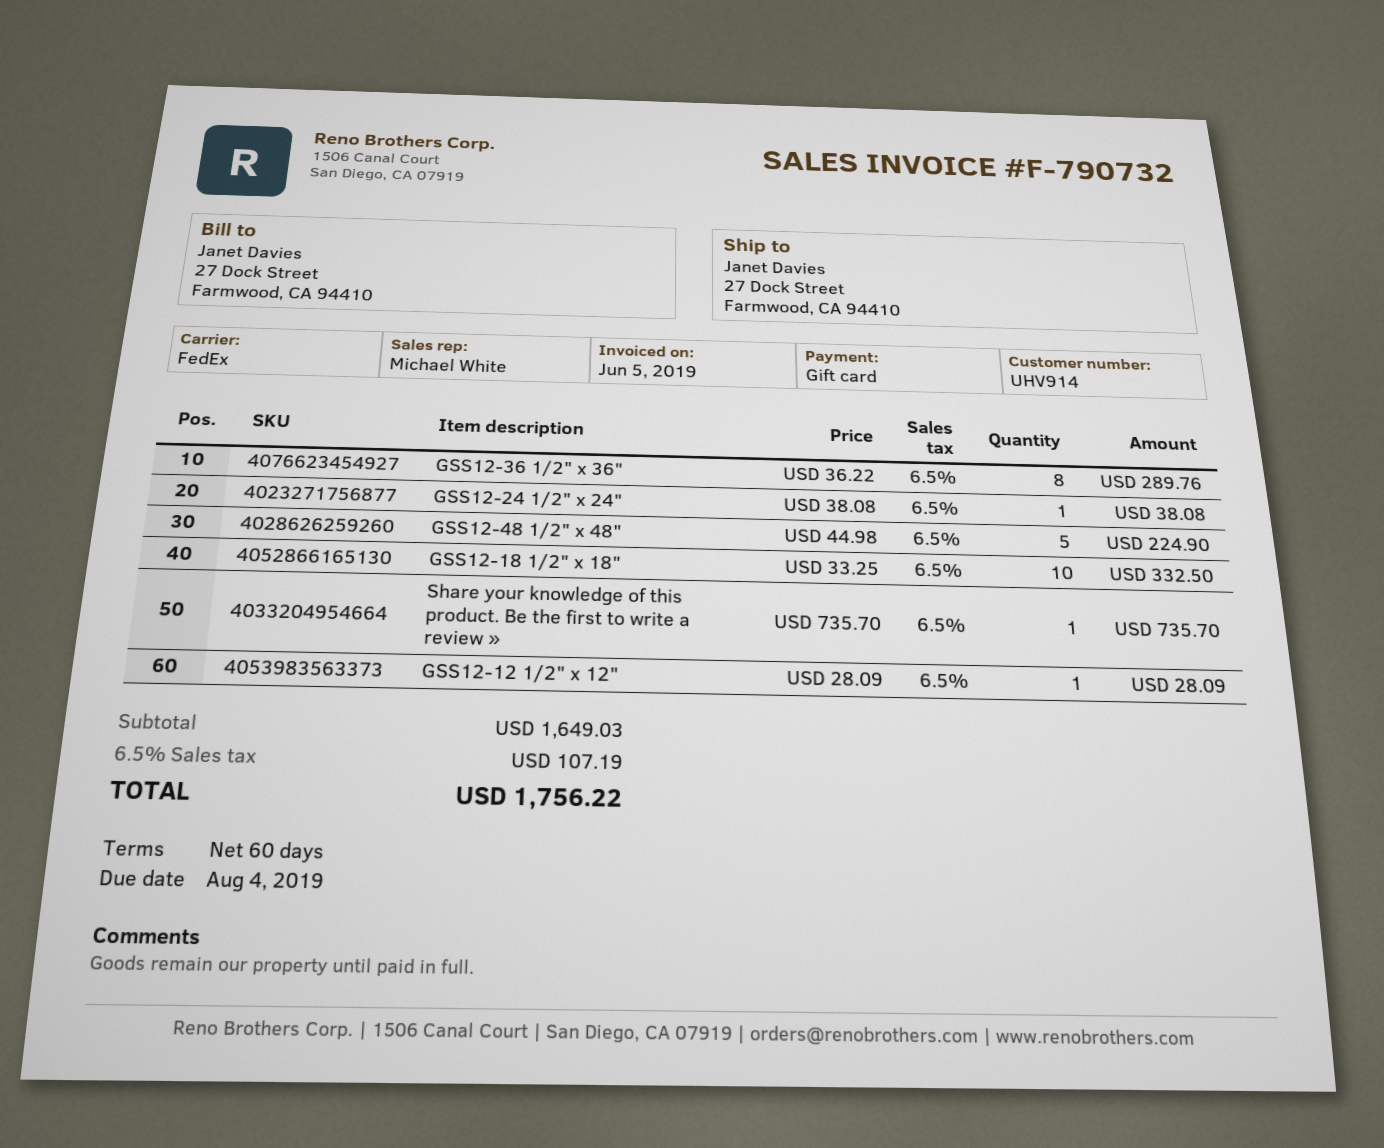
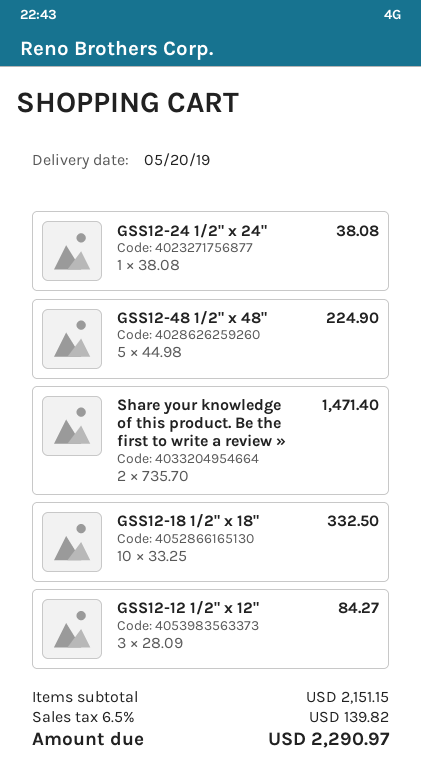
GSS12-36 1/2" x 36": 8 x 36.22 = 289.76 -> none
Share your knowledge of this product. Be the first to write a review »: 1 x 735.70 = 735.70 -> 2 x 735.70 = 1471.40
GSS12-12 1/2" x 12": 1 x 28.09 = 28.09 -> 3 x 28.09 = 84.27
subtotal: 1649.03 -> 2151.15
tax: 6.5% = 107.19 -> 6.5% = 139.82
total: 1756.22 -> 2290.97

